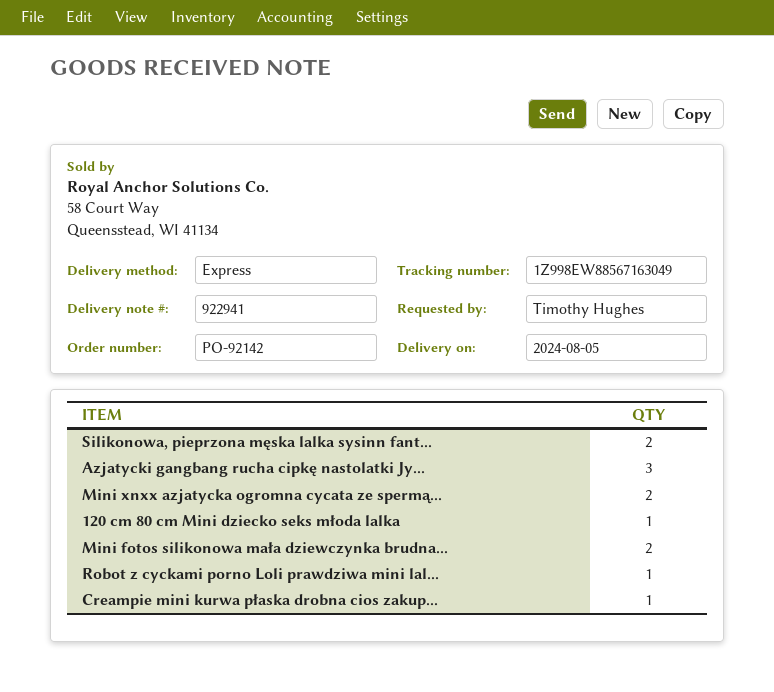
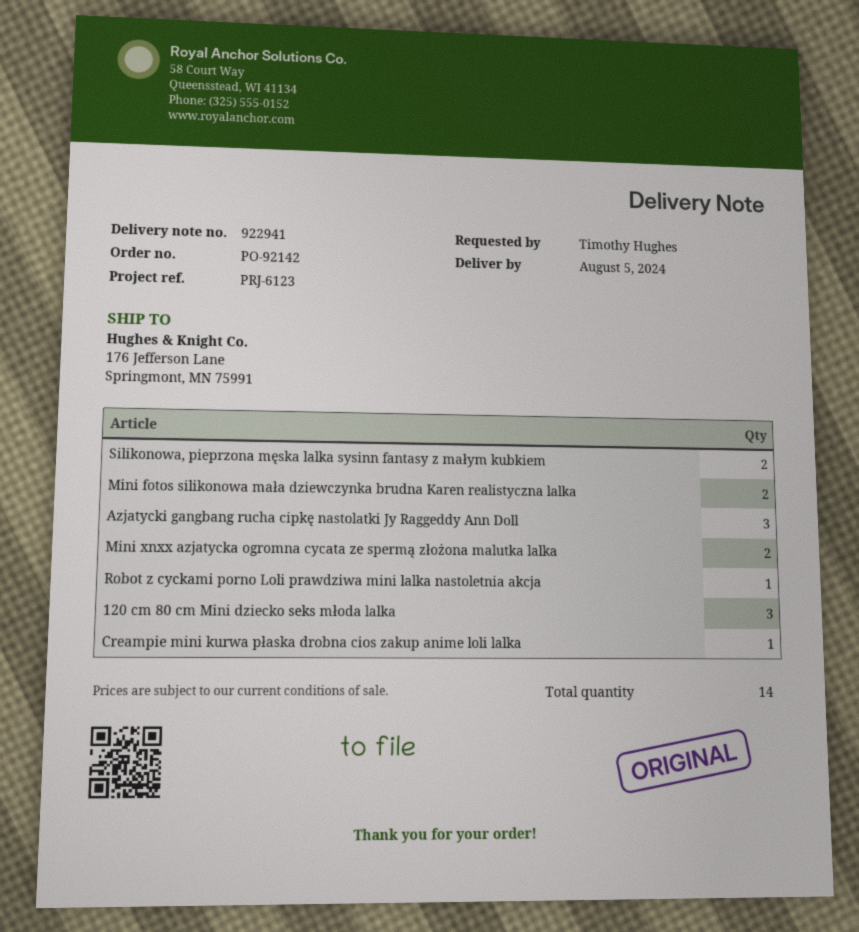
120 cm 80 cm Mini dziecko seks młoda lalka: 1 -> 3

